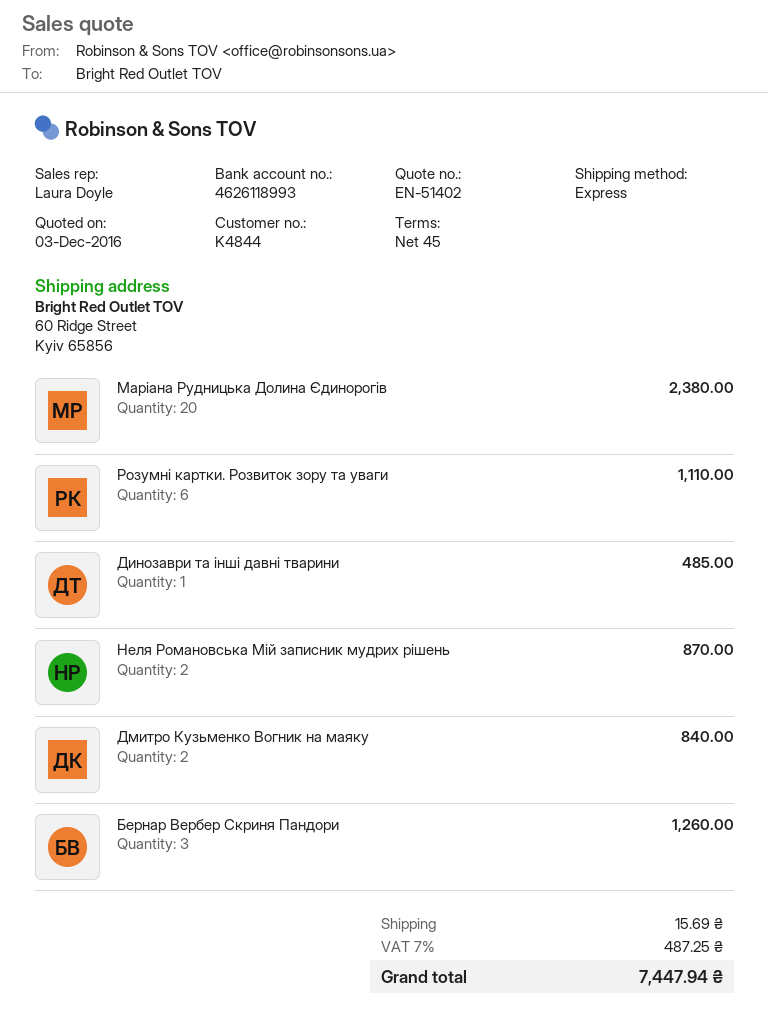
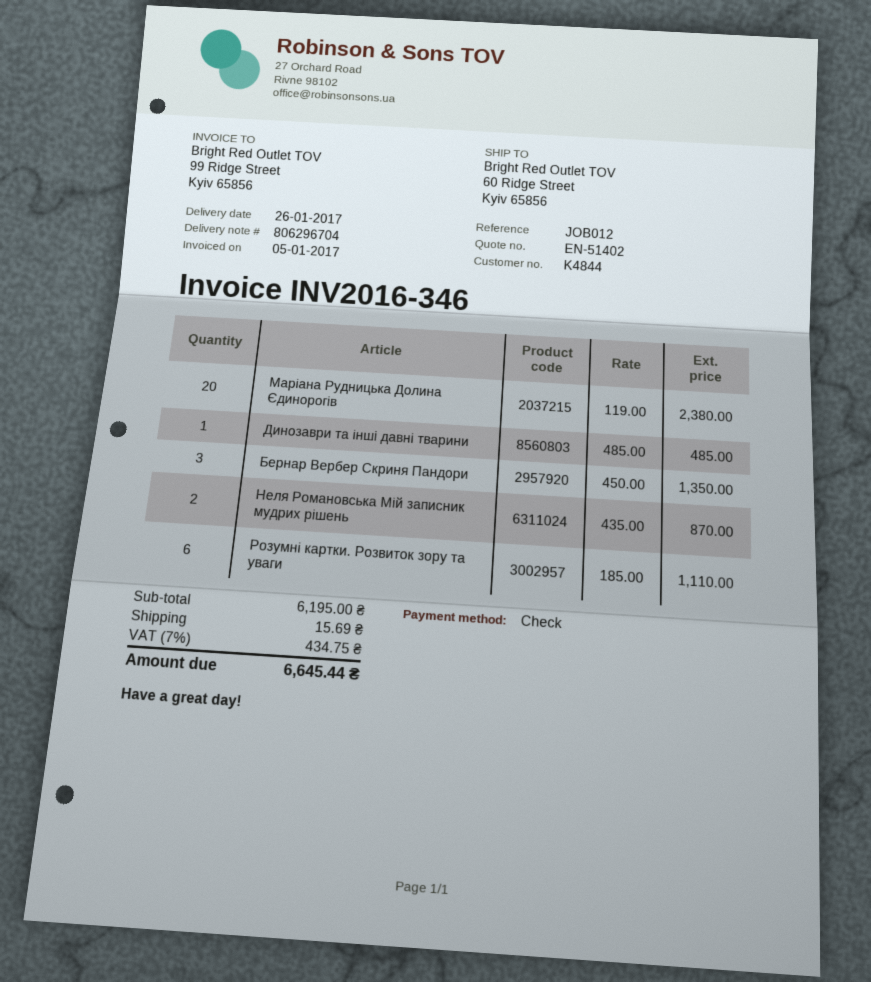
Дмитро Кузьменко Вогник на маяку: 2 for 840.00 -> none
Бернар Вербер Скриня Пандори: 3 for 1260.00 -> 3 for 1350.00
tax: 7% = 487.25 -> 7% = 434.75
total: 7447.94 -> 6645.44

